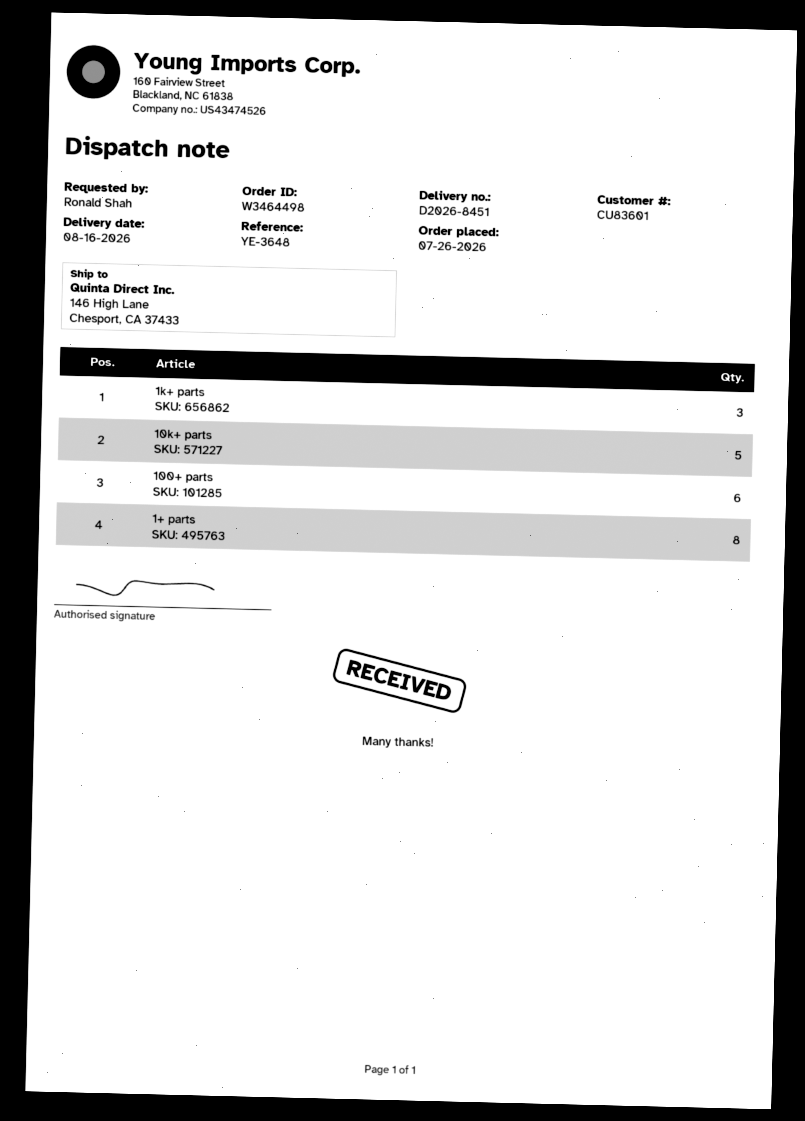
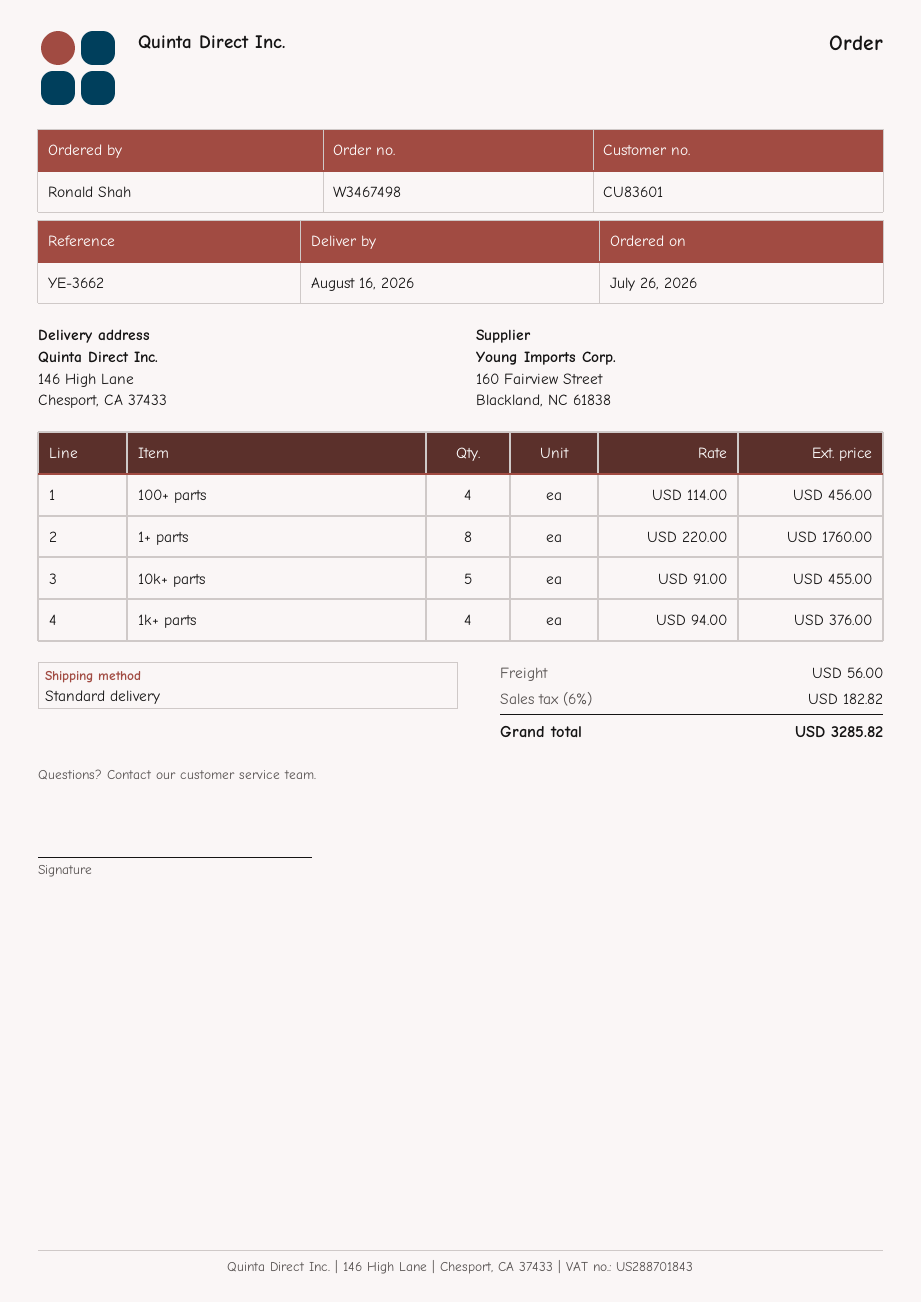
order number: W3464498 -> W3467498
reference: YE-3648 -> YE-3662
1k+ parts: 3 -> 4
100+ parts: 6 -> 4

